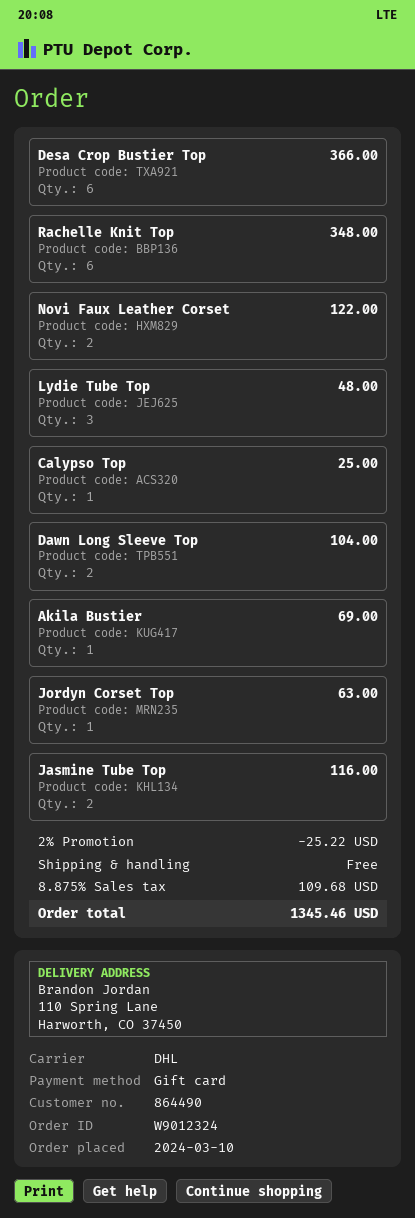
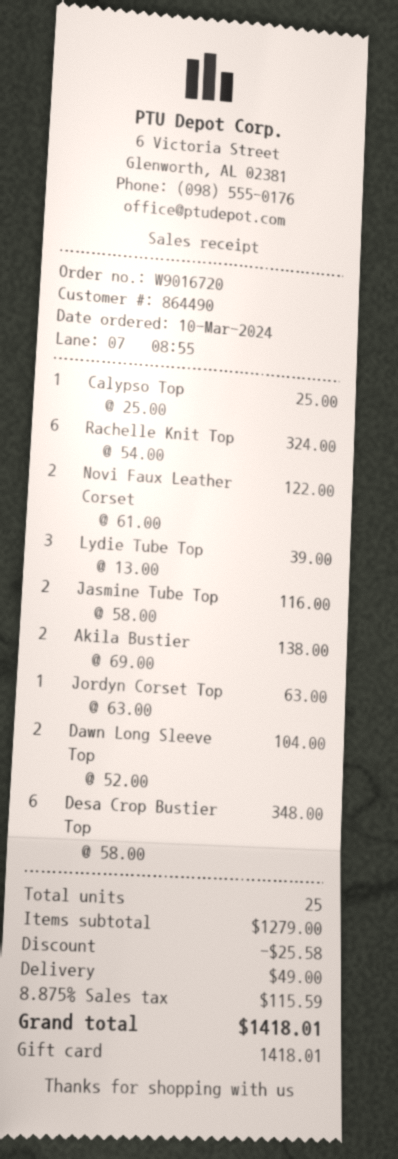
order number: W9012324 -> W9016720
Desa Crop Bustier Top: 6 for 366.00 -> 6 for 348.00
Rachelle Knit Top: 6 for 348.00 -> 6 for 324.00
Lydie Tube Top: 3 for 48.00 -> 3 for 39.00
Akila Bustier: 1 for 69.00 -> 2 for 138.00
discount: 25.22 -> 25.58
shipping: 0.00 -> 49.00
tax: 8.875% = 109.68 -> 8.875% = 115.59
total: 1345.46 -> 1418.01

